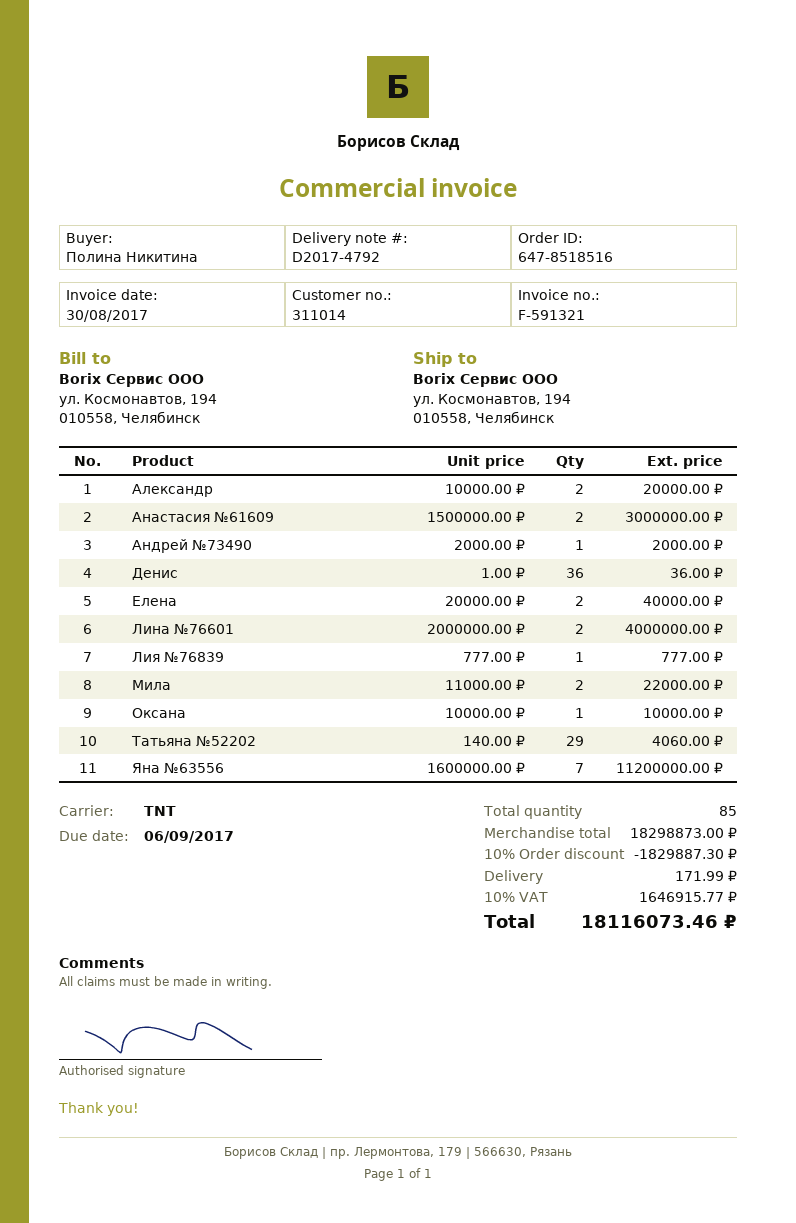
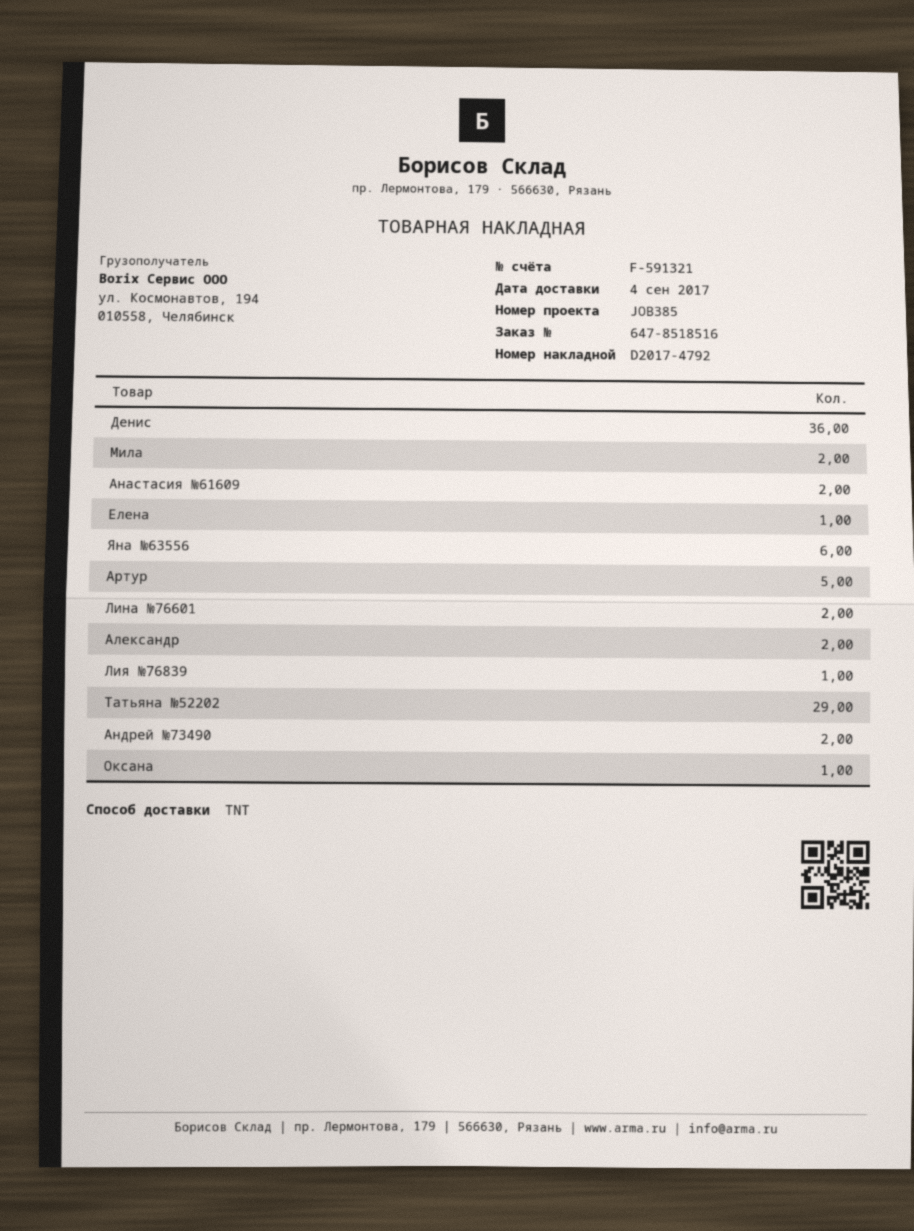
Андрей №73490: 1 -> 2
Елена: 2 -> 1
Яна №63556: 7 -> 6
Артур: none -> 5

